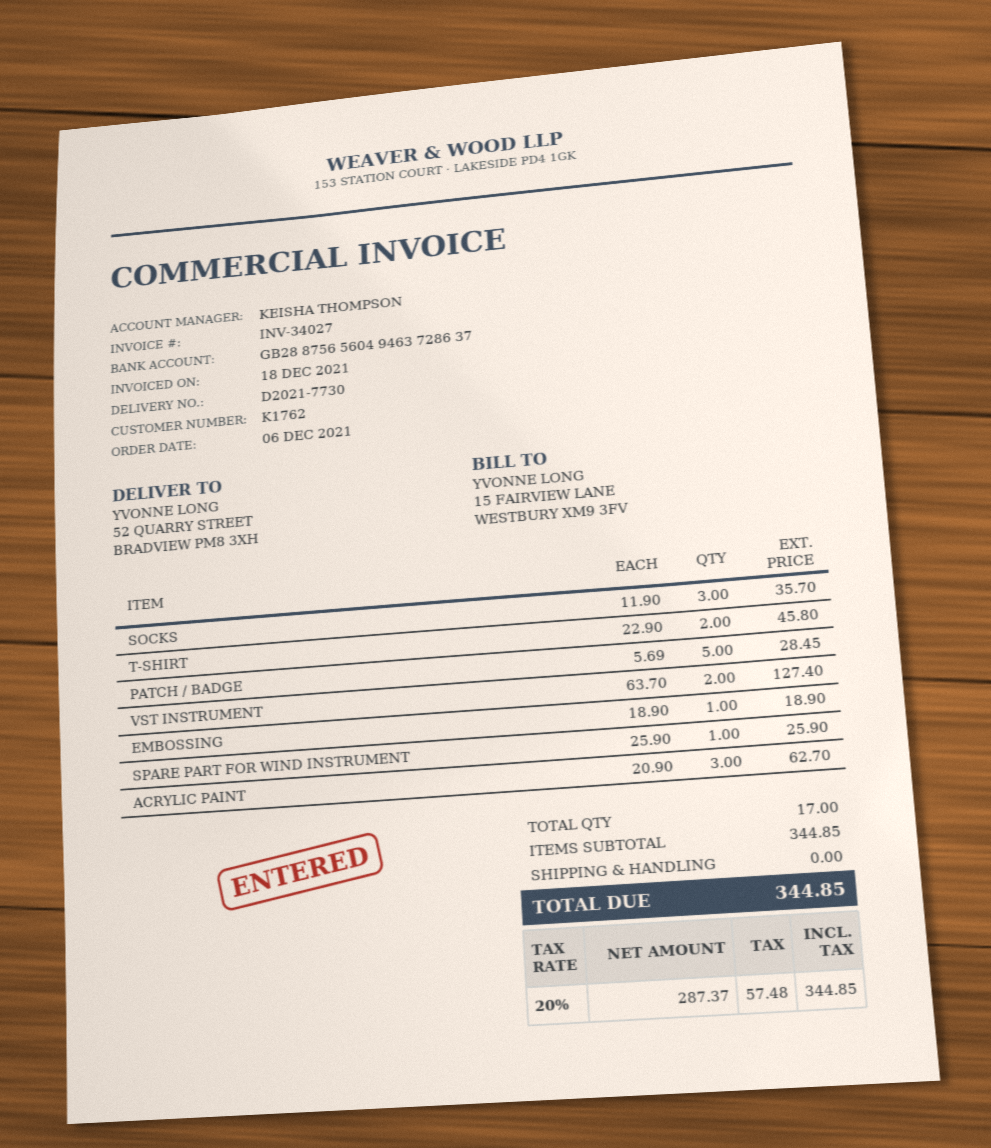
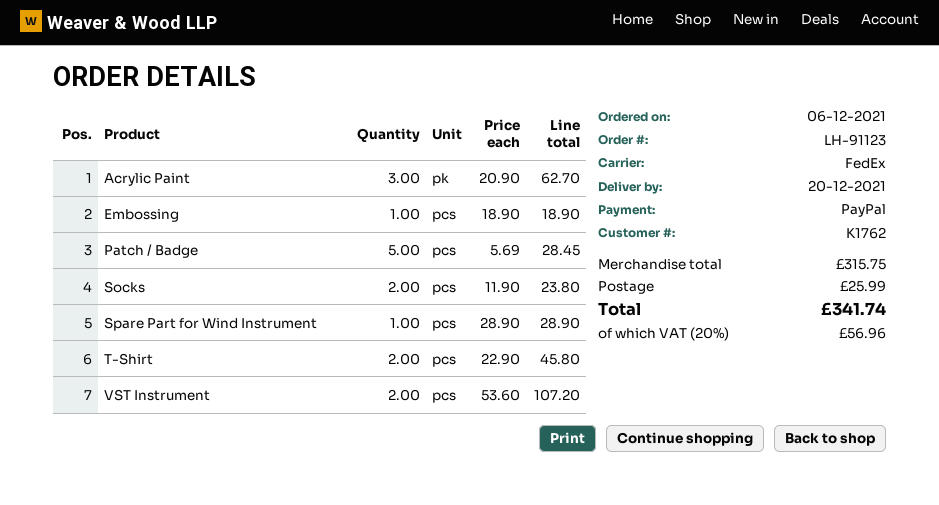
SOCKS: 3 x 11.90 = 35.70 -> 2 x 11.90 = 23.80
VST INSTRUMENT: 2 x 63.70 = 127.40 -> 2 x 53.60 = 107.20
SPARE PART FOR WIND INSTRUMENT: 1 x 25.90 = 25.90 -> 1 x 28.90 = 28.90
subtotal: 344.85 -> 315.75
shipping: 0.00 -> 25.99
tax: 20% = 57.48 -> 20% = 56.96
total: 344.85 -> 341.74

